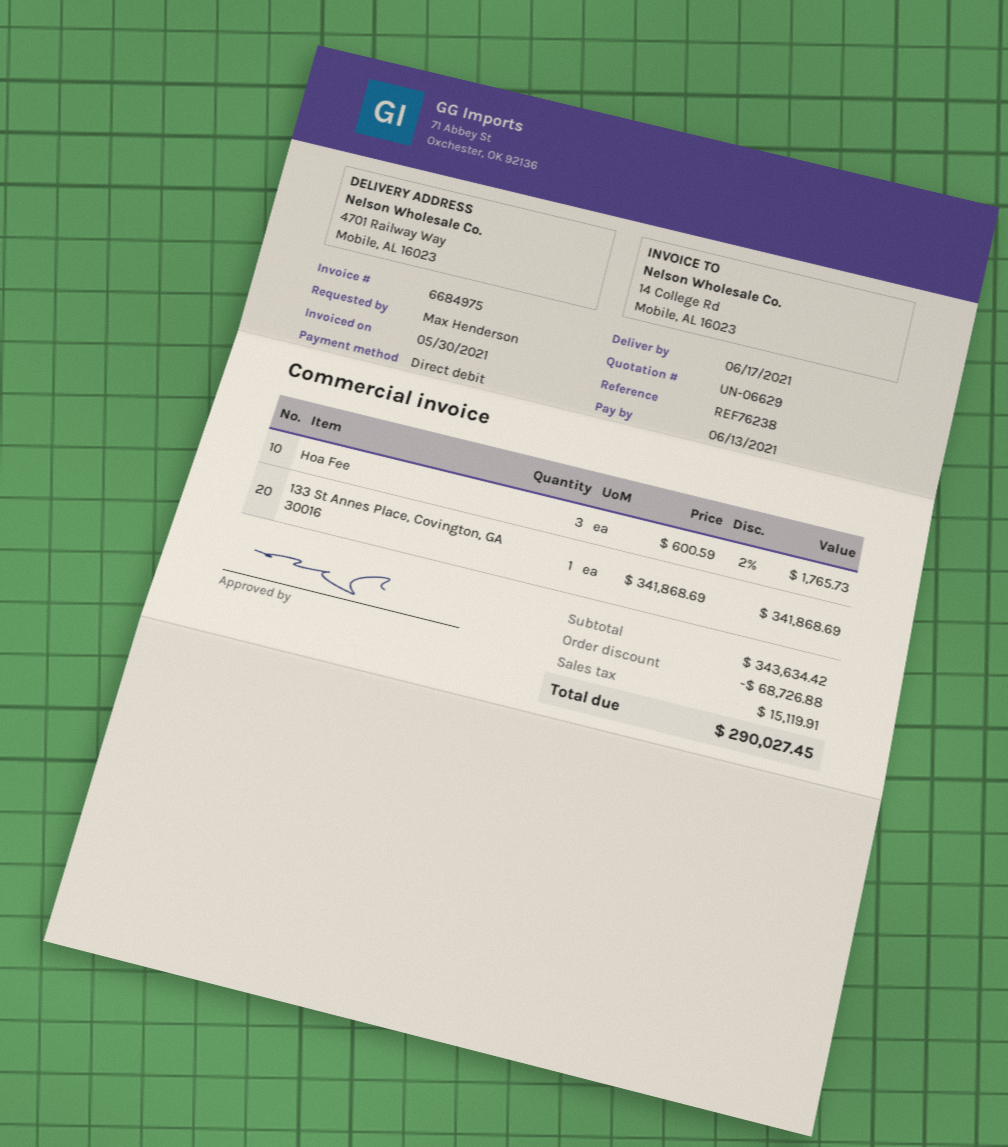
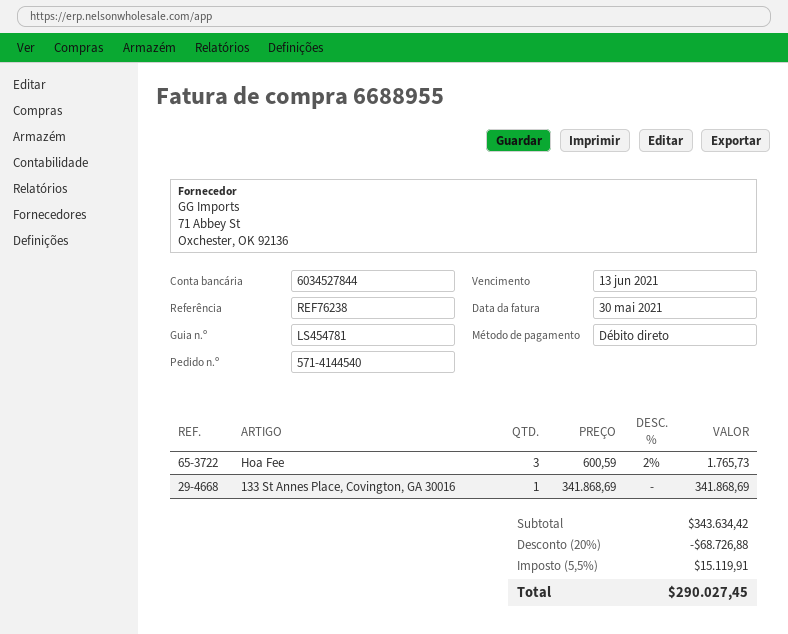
invoice number: 6684975 -> 6688955

